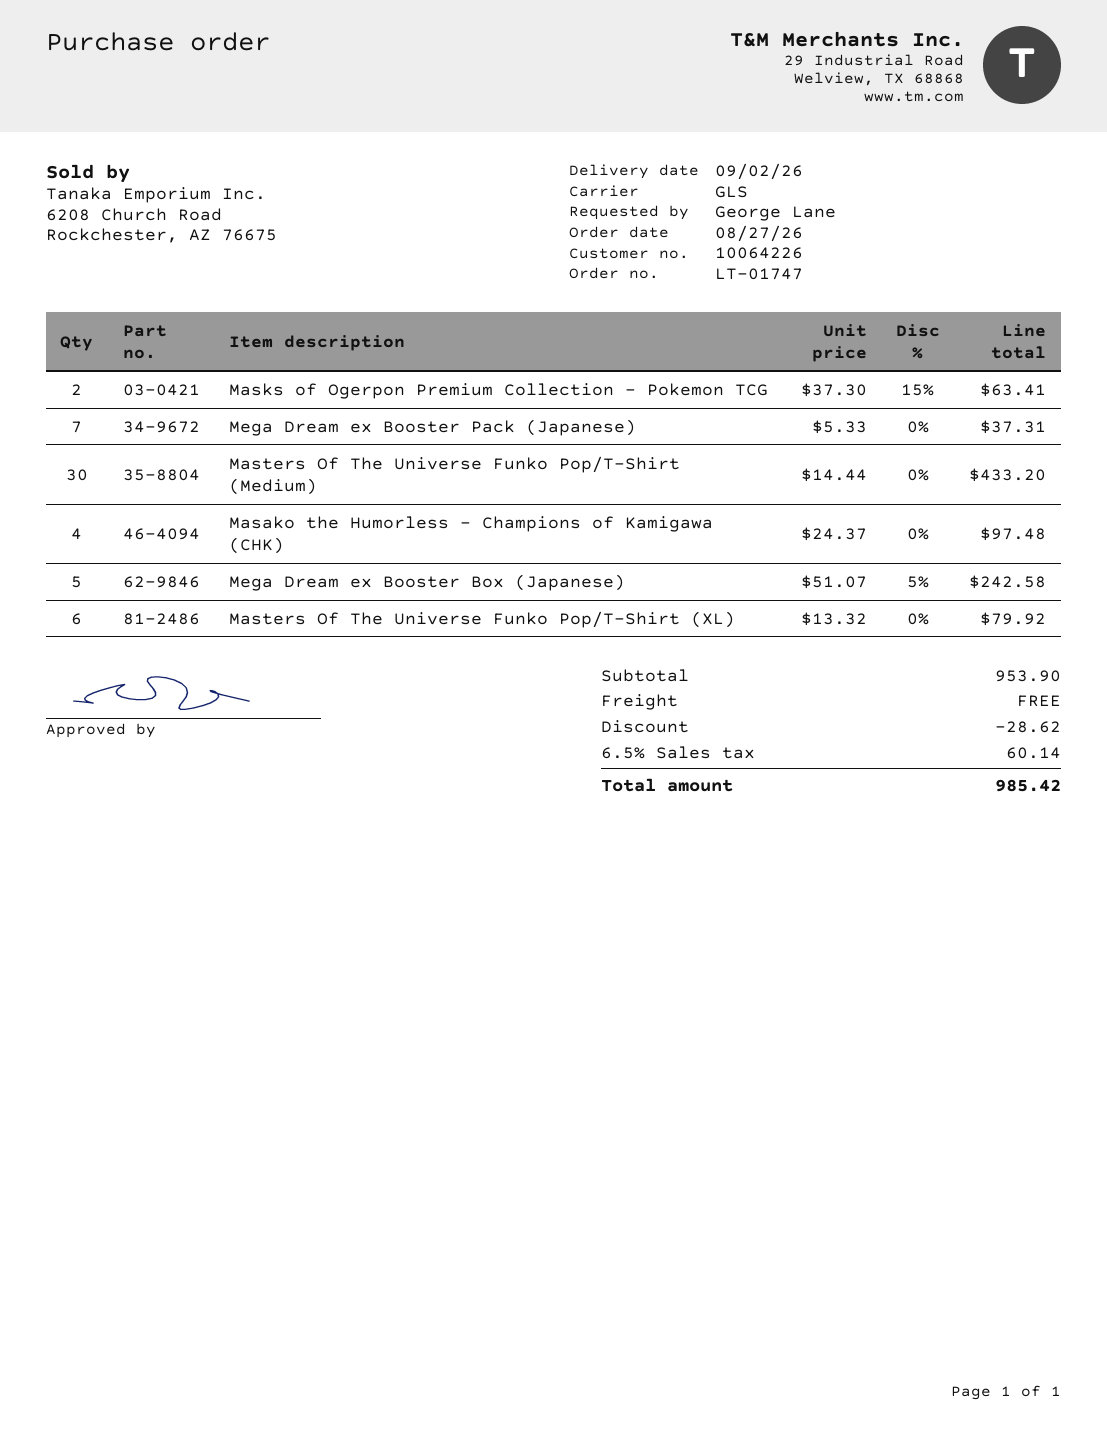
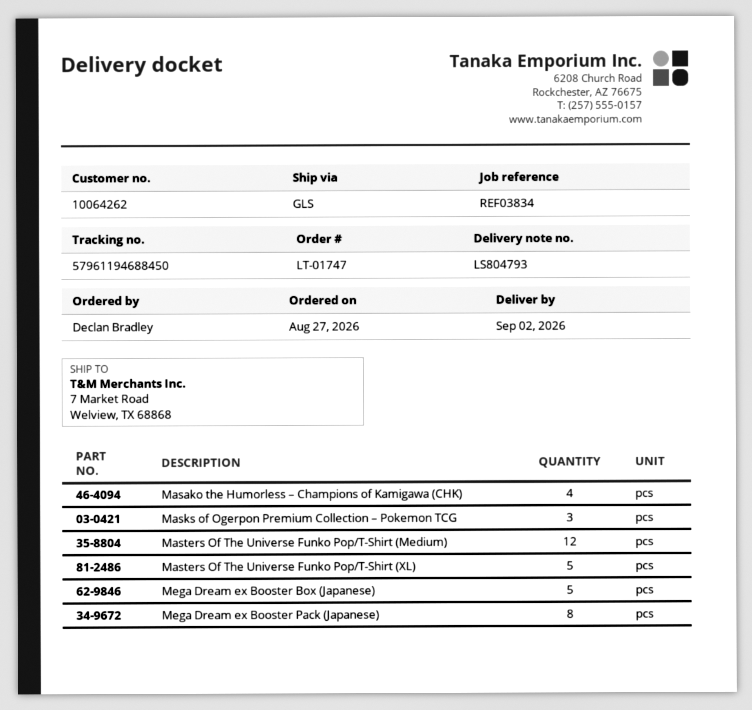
customer number: 10064226 -> 10064262
ordered by: George Lane -> Declan Bradley
Masks of Ogerpon Premium Collection – Pokemon TCG: 2 -> 3
Mega Dream ex Booster Pack (Japanese): 7 -> 8
Masters Of The Universe Funko Pop/T-Shirt (Medium): 30 -> 12
Masters Of The Universe Funko Pop/T-Shirt (XL): 6 -> 5

